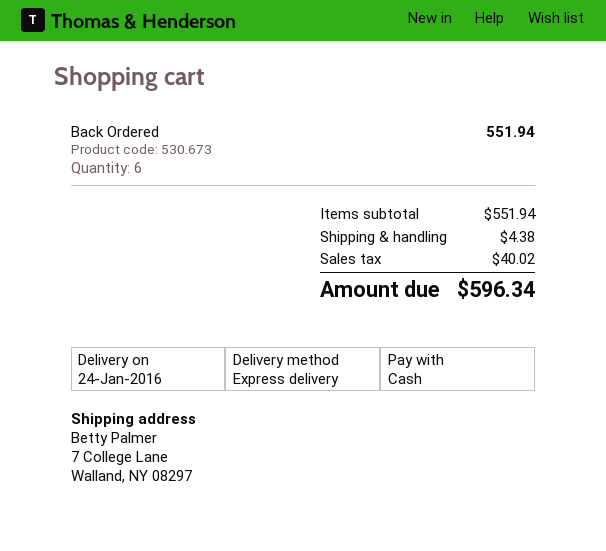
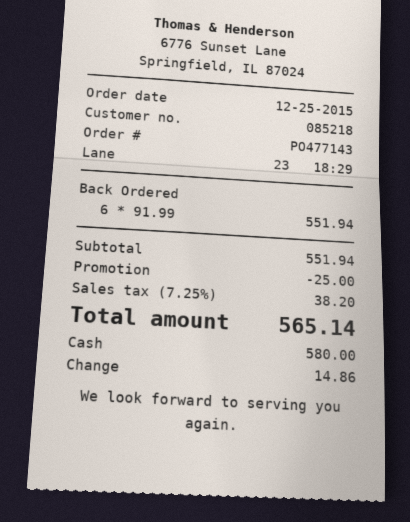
discount: none -> 25.00
shipping: 4.38 -> none
tax: 40.02 -> 38.20
total: 596.34 -> 565.14

